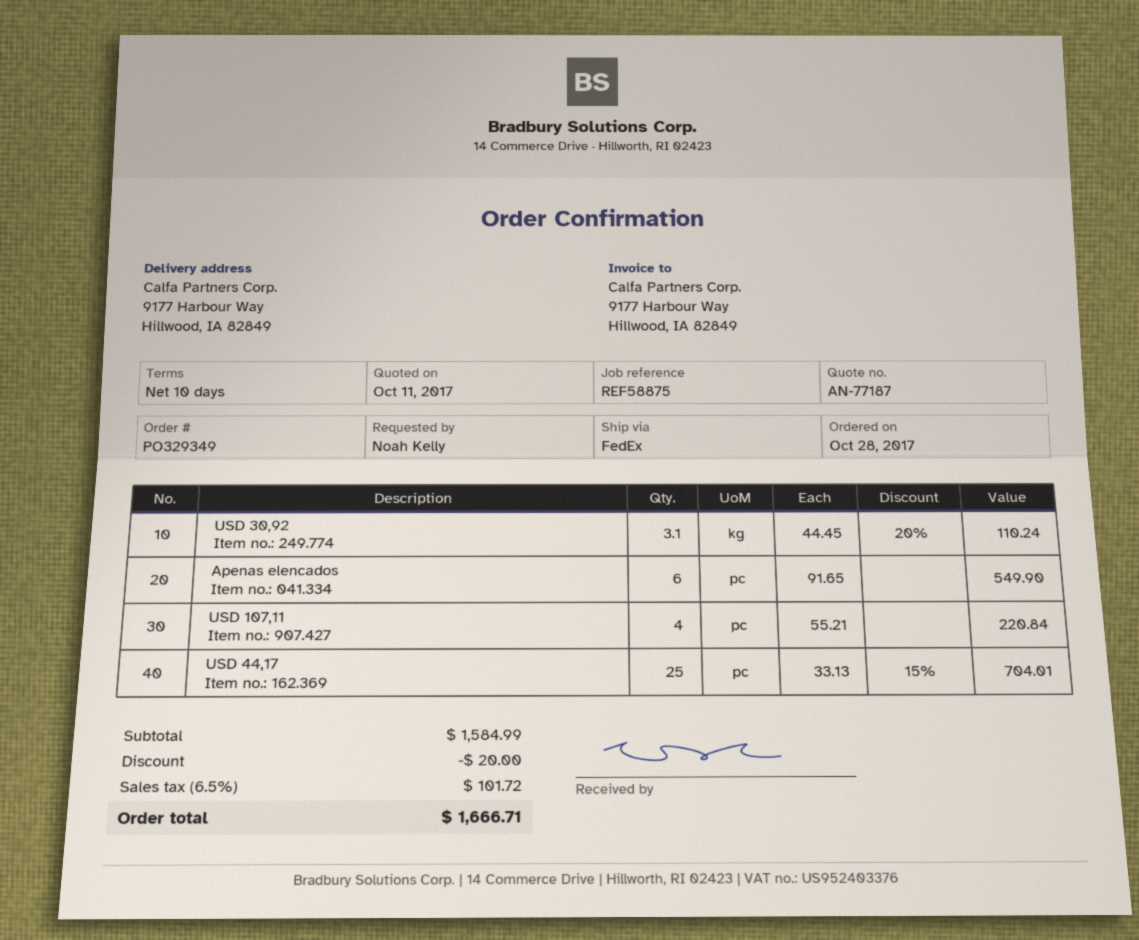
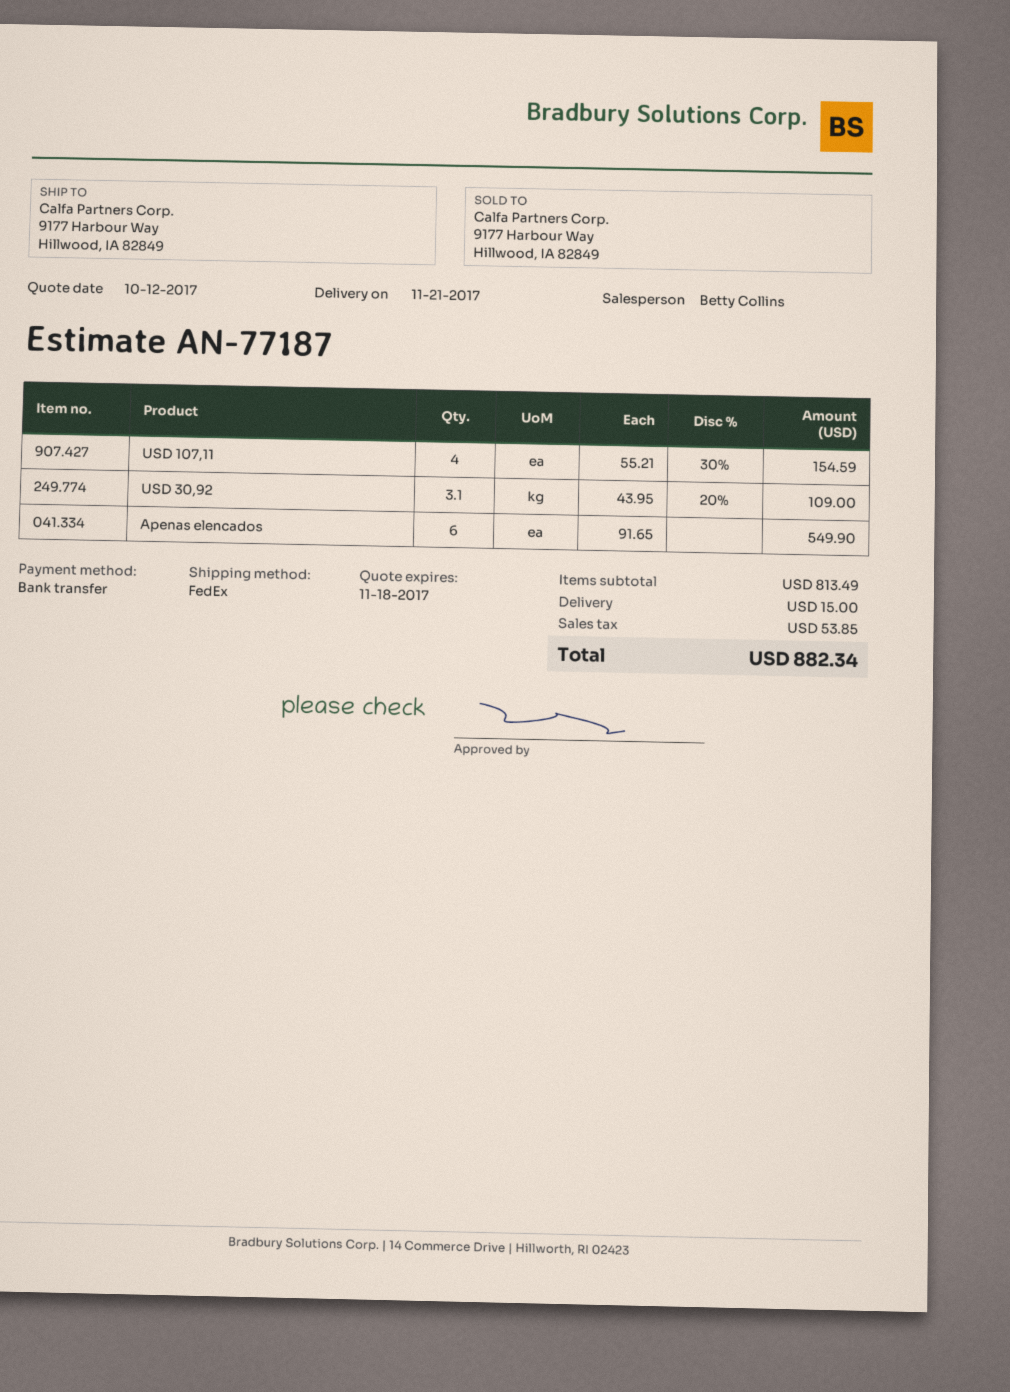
quote date: 2017-10-11 -> 2017-10-12
USD 30,92: 3.1 x 44.45 - 20% = 110.24 -> 3.1 x 43.95 - 20% = 109.00
USD 107,11: 4 x 55.21 = 220.84 -> 4 x 55.21 - 30% = 154.59
USD 44,17: 25 x 33.13 - 15% = 704.01 -> none
subtotal: 1584.99 -> 813.49
discount: 20.00 -> none
shipping: none -> 15.00
tax: 101.72 -> 53.85
total: 1666.71 -> 882.34

